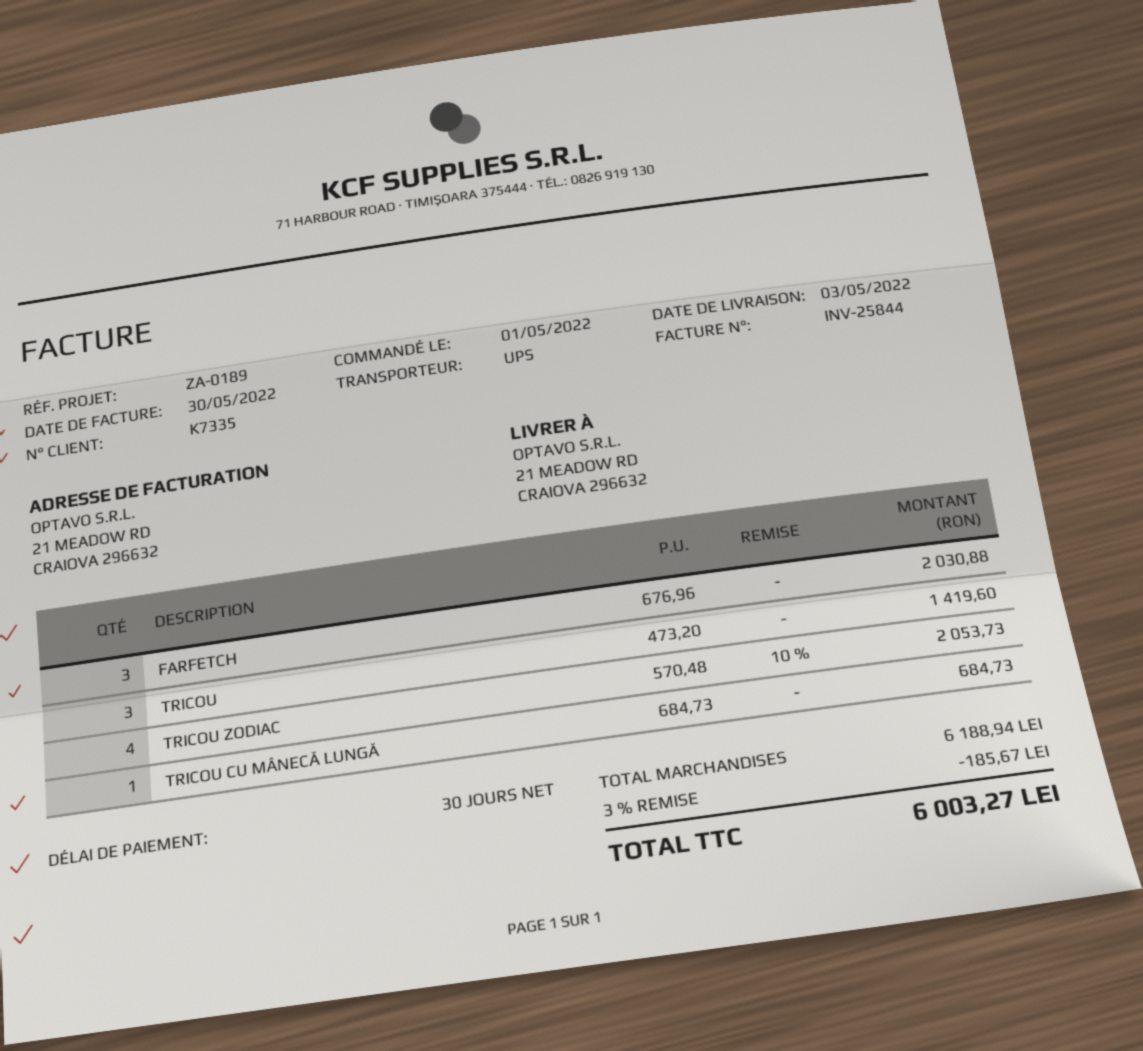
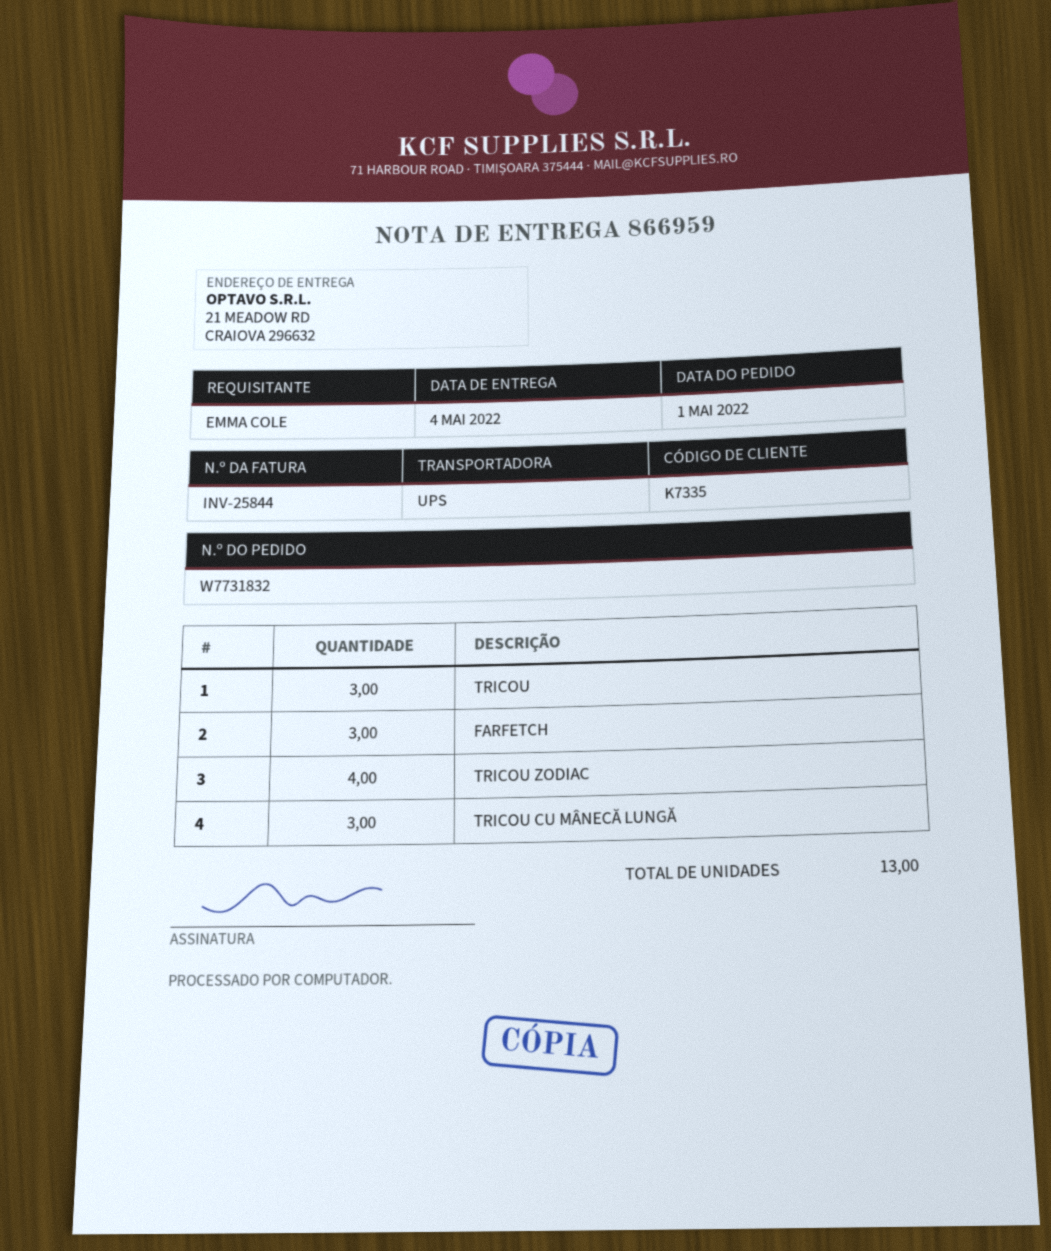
delivery date: 2022-05-03 -> 2022-05-04
TRICOU CU MÂNECĂ LUNGĂ: 1 -> 3

